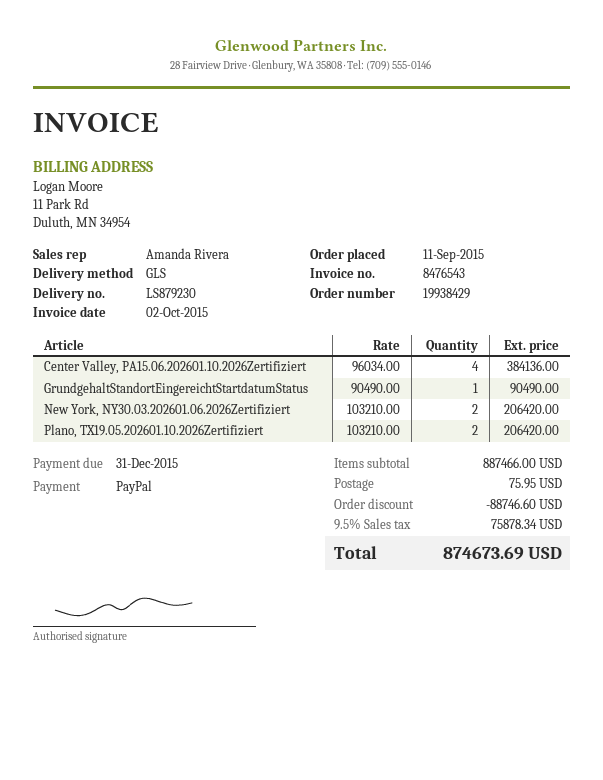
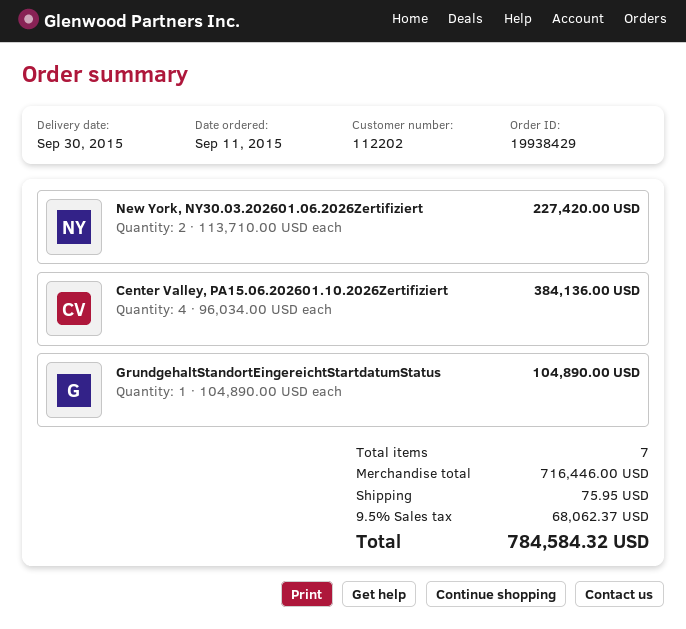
GrundgehaltStandortEingereichtStartdatumStatus: 1 x 90490.00 = 90490.00 -> 1 x 104890.00 = 104890.00
New York, NY30.03.202601.06.2026Zertifiziert: 2 x 103210.00 = 206420.00 -> 2 x 113710.00 = 227420.00
Plano, TX19.05.202601.10.2026Zertifiziert: 2 x 103210.00 = 206420.00 -> none
subtotal: 887466.00 -> 716446.00
discount: 88746.60 -> none
tax: 9.5% = 75878.34 -> 9.5% = 68062.37
total: 874673.69 -> 784584.32

